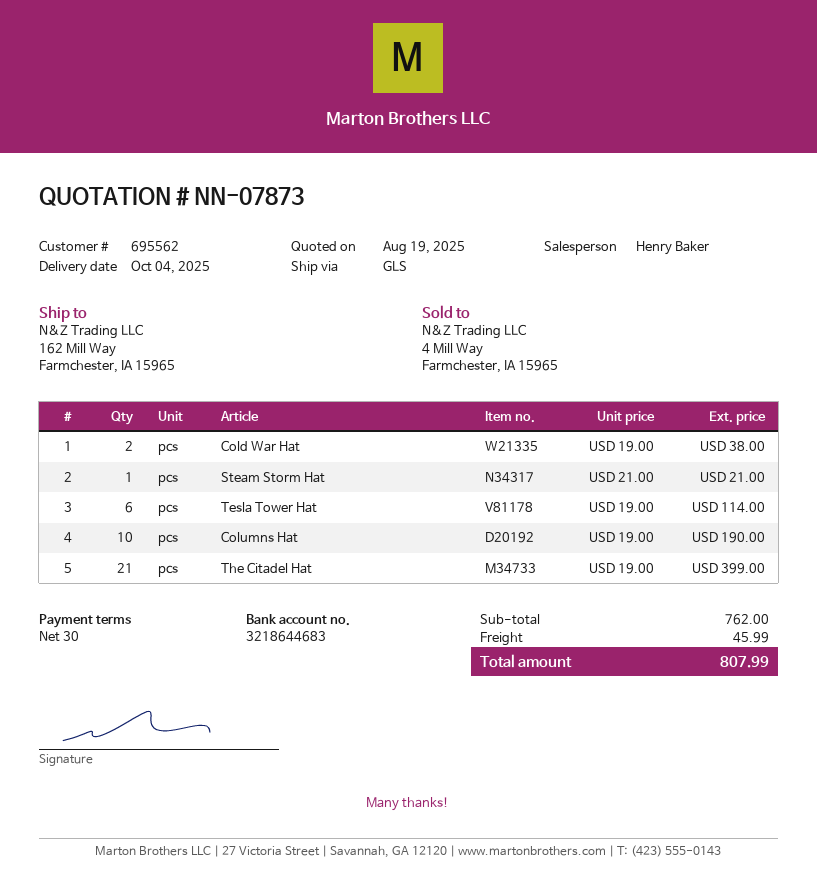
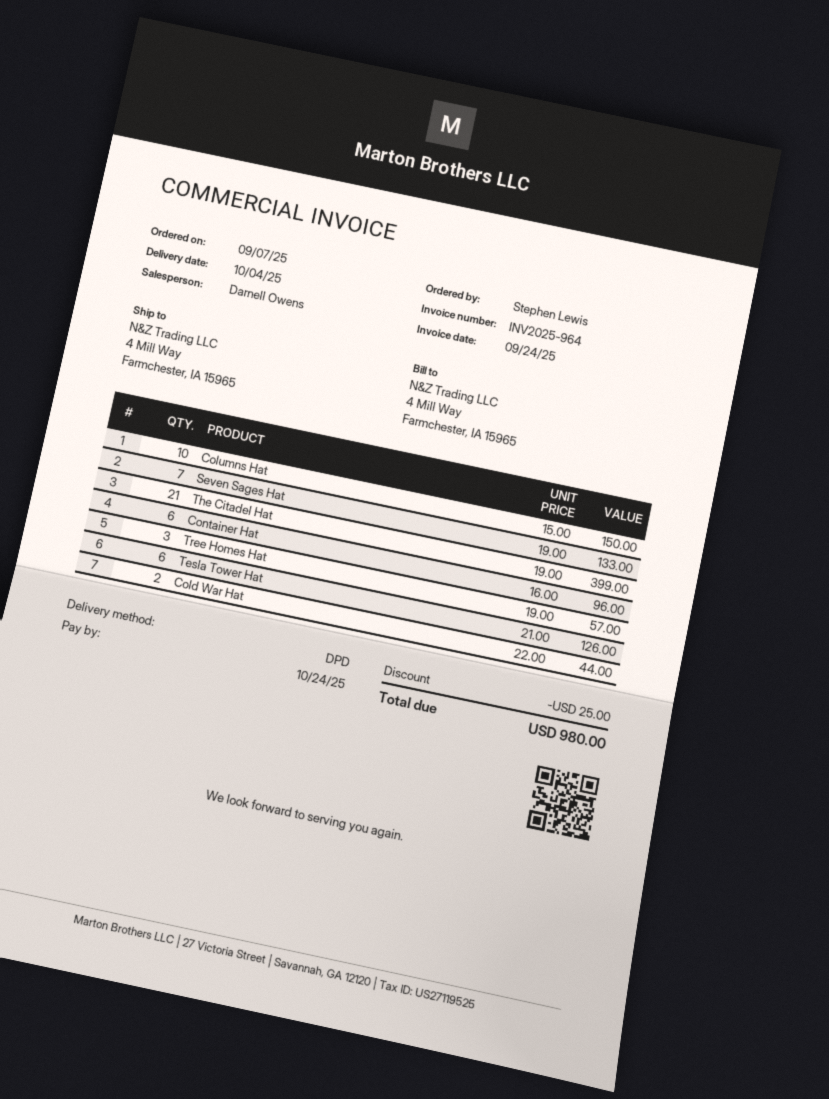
sales rep: Henry Baker -> Darnell Owens
shipping method: GLS -> DPD
ship to: 162 Mill Way, Farmchester, IA 15965 -> 4 Mill Way, Farmchester, IA 15965
Cold War Hat: 2 x 19.00 = 38.00 -> 2 x 22.00 = 44.00
Steam Storm Hat: 1 x 21.00 = 21.00 -> none
Tesla Tower Hat: 6 x 19.00 = 114.00 -> 6 x 21.00 = 126.00
Columns Hat: 10 x 19.00 = 190.00 -> 10 x 15.00 = 150.00
Seven Sages Hat: none -> 7 x 19.00 = 133.00
Container Hat: none -> 6 x 16.00 = 96.00
Tree Homes Hat: none -> 3 x 19.00 = 57.00
discount: none -> 25.00
shipping: 45.99 -> none
total: 807.99 -> 980.00

